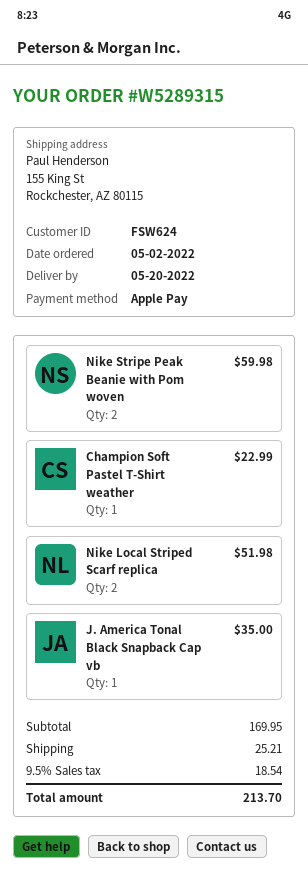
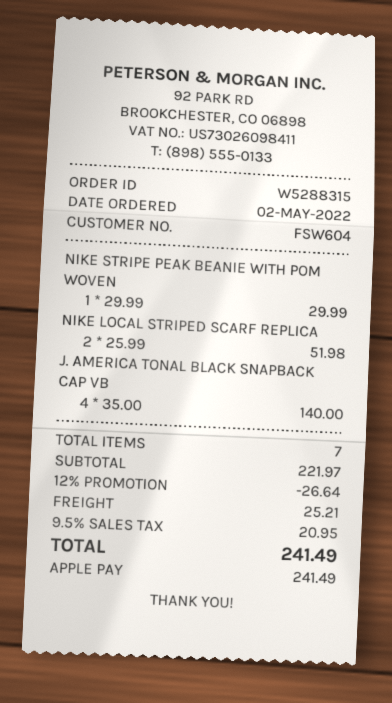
order number: W5289315 -> W5288315
customer number: FSW624 -> FSW604
Nike Stripe Peak Beanie with Pom woven: 2 for 59.98 -> 1 for 29.99
Champion Soft Pastel T-Shirt weather: 1 for 22.99 -> none
J. America Tonal Black Snapback Cap vb: 1 for 35.00 -> 4 for 140.00
subtotal: 169.95 -> 221.97
discount: none -> 12% = 26.64
tax: 9.5% = 18.54 -> 9.5% = 20.95
total: 213.70 -> 241.49

